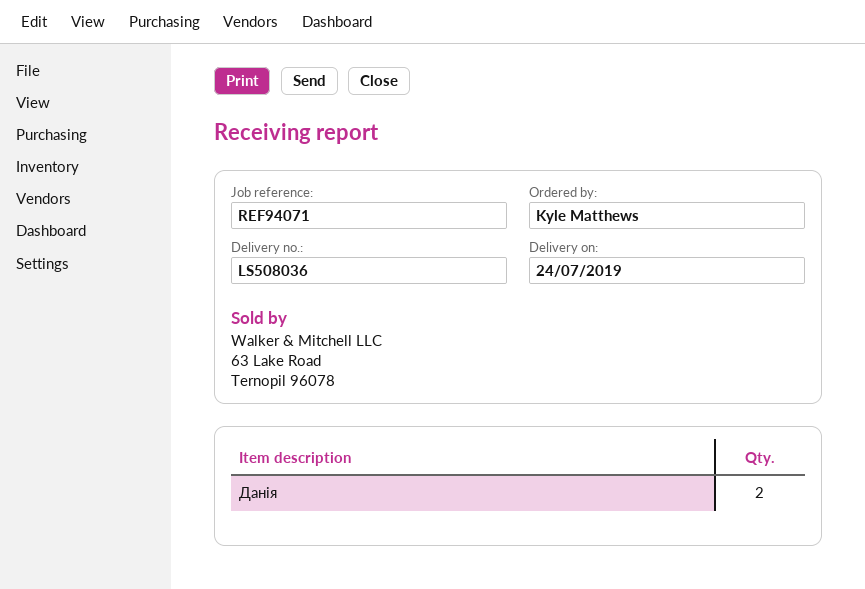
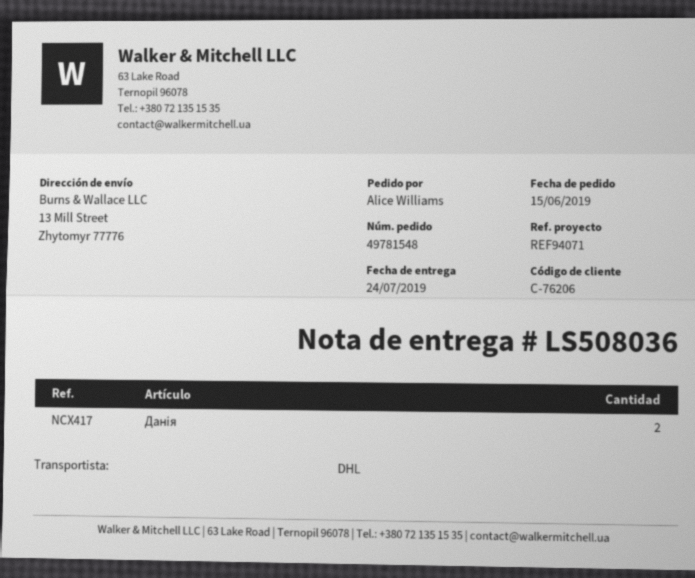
ordered by: Kyle Matthews -> Alice Williams

